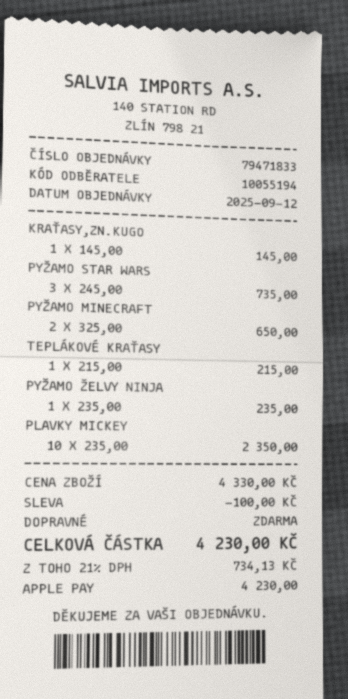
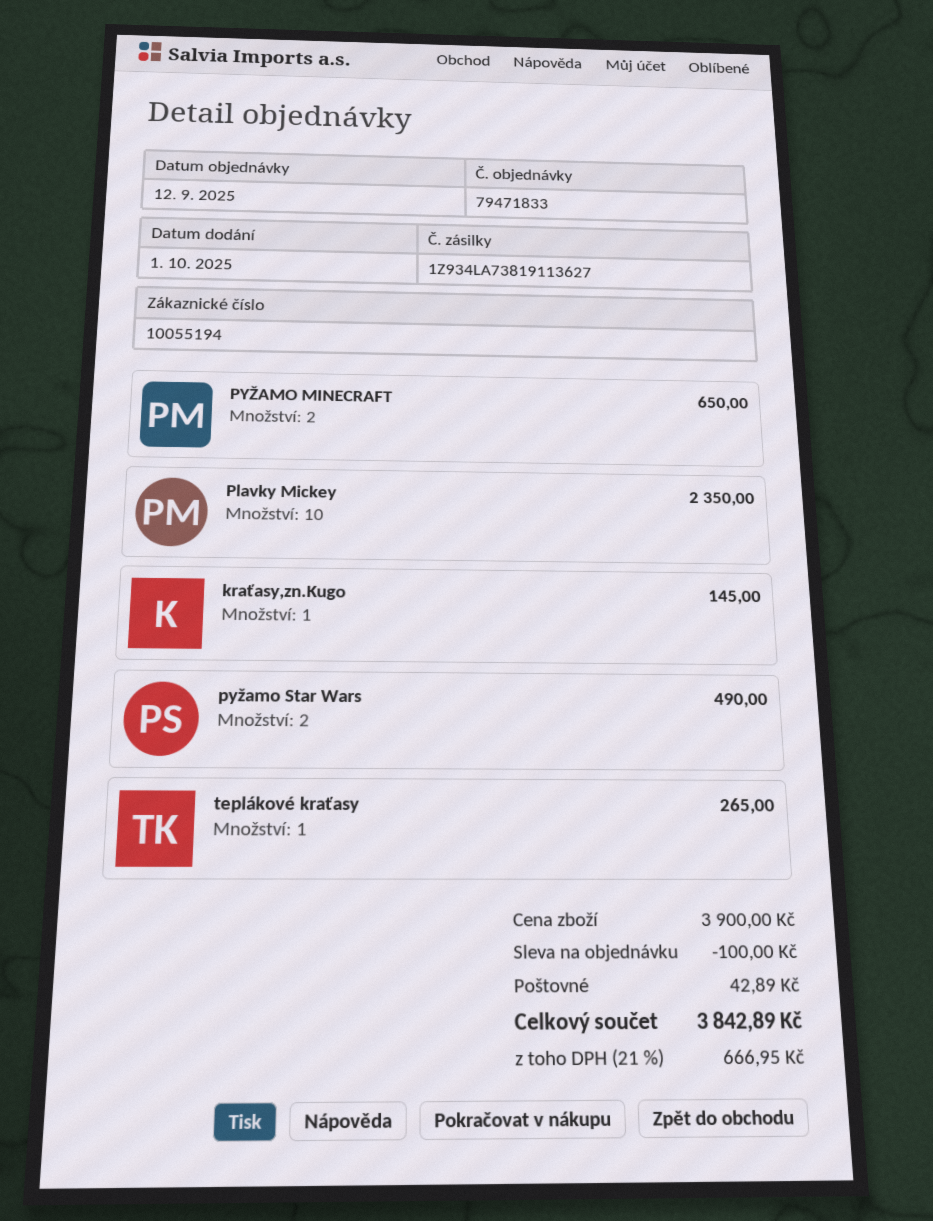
PYŽAMO STAR WARS: 3 for 735.00 -> 2 for 490.00
TEPLÁKOVÉ KRAŤASY: 1 for 215.00 -> 1 for 265.00
PYŽAMO ŽELVY NINJA: 1 for 235.00 -> none
subtotal: 4330.00 -> 3900.00
shipping: 0.00 -> 42.89
tax: 21% = 734.13 -> 21% = 666.95
total: 4230.00 -> 3842.89

